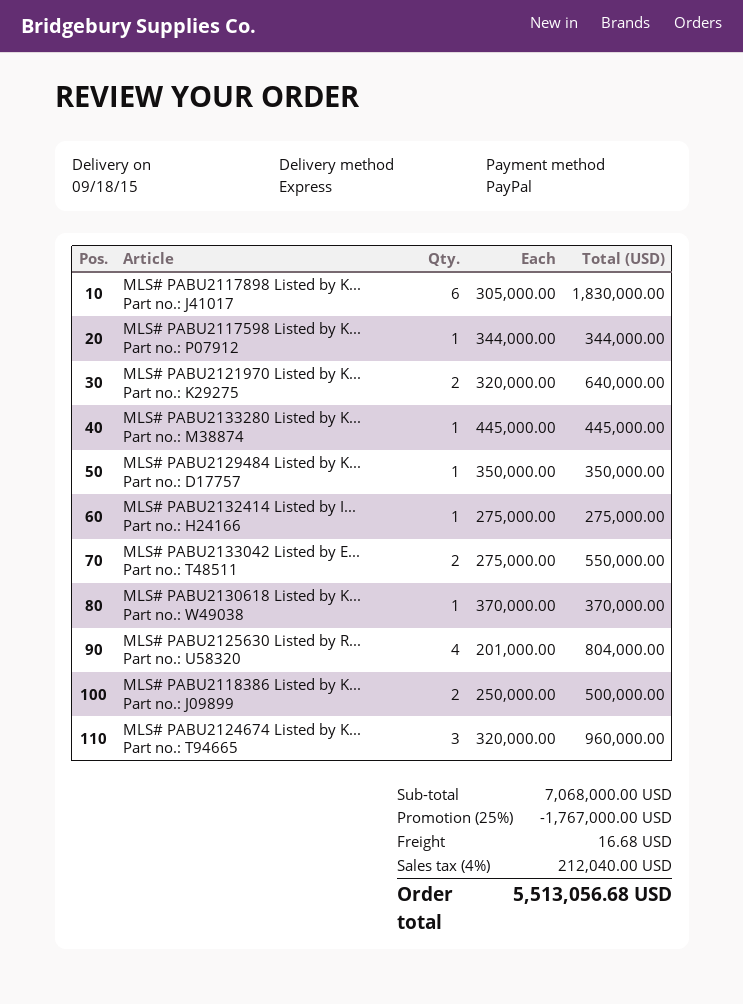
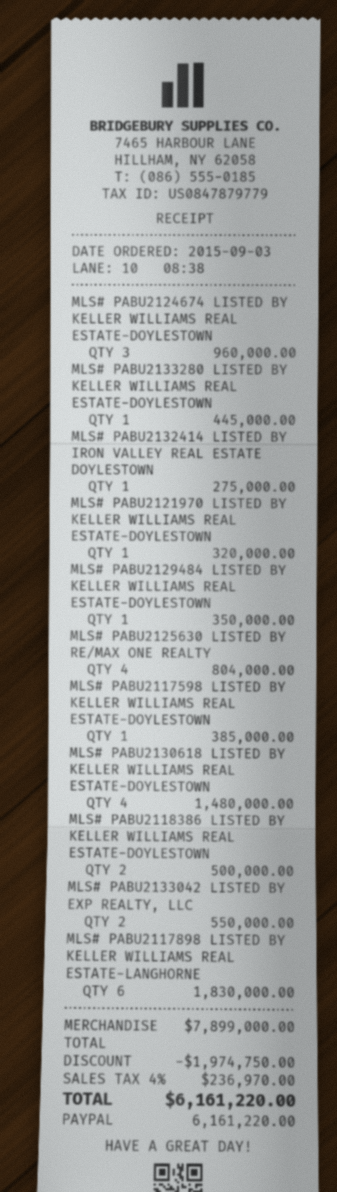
MLS# PABU2117598 Listed by K...: 1 for 344000.00 -> 1 for 385000.00
MLS# PABU2121970 Listed by K...: 2 for 640000.00 -> 1 for 320000.00
MLS# PABU2130618 Listed by K...: 1 for 370000.00 -> 4 for 1480000.00
subtotal: 7068000.00 -> 7899000.00
discount: 1767000.00 -> 1974750.00
shipping: 16.68 -> none
tax: 4% = 212040.00 -> 4% = 236970.00
total: 5513056.68 -> 6161220.00

